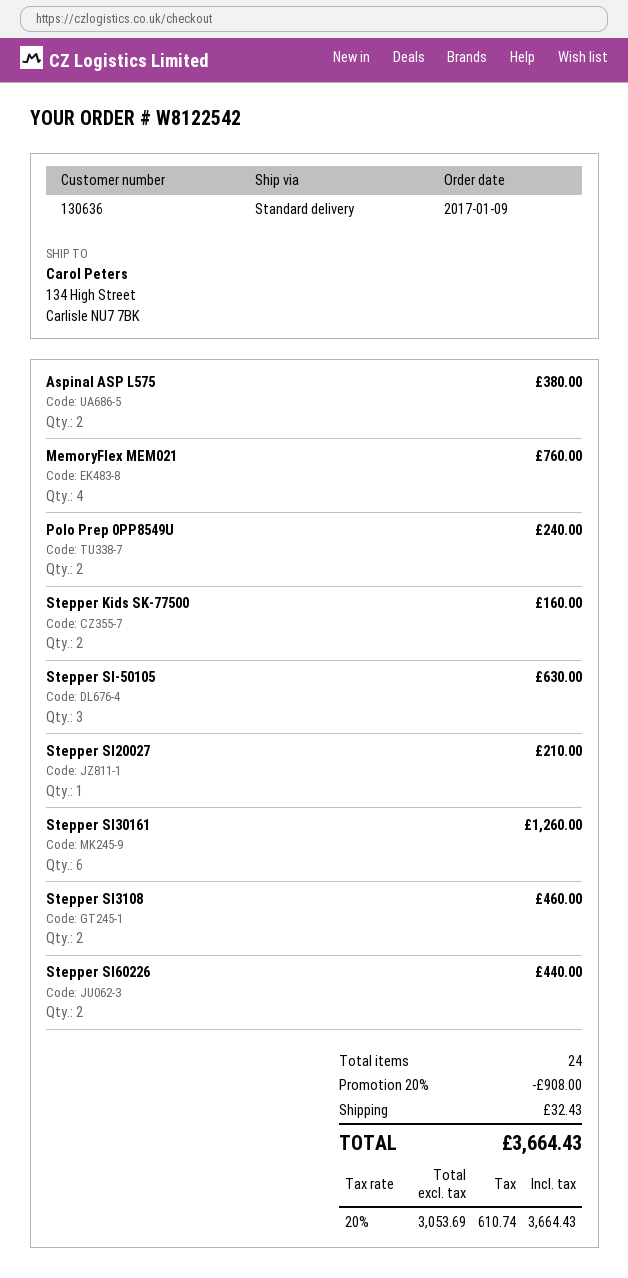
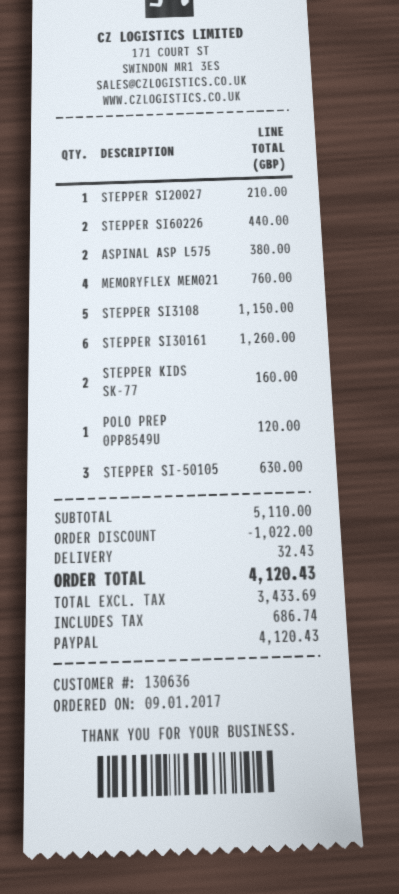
Polo Prep 0PP8549U: 2 for 240.00 -> 1 for 120.00
Stepper SI3108: 2 for 460.00 -> 5 for 1150.00
discount: 908.00 -> 1022.00
net: 3053.69 -> 3433.69
tax: 610.74 -> 686.74
total: 3664.43 -> 4120.43

